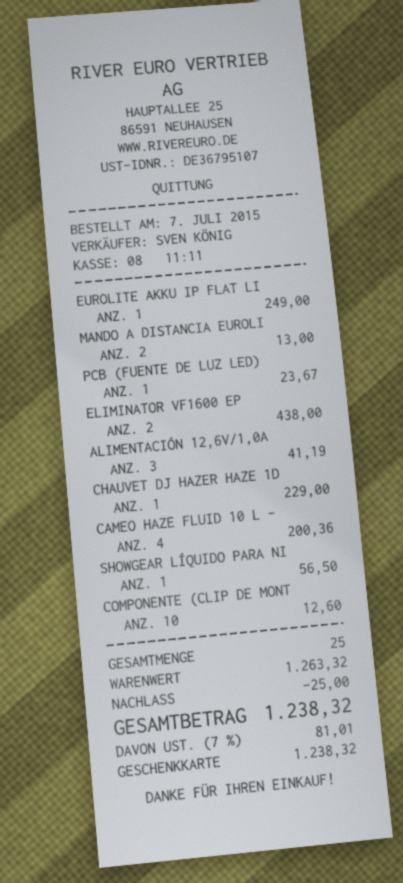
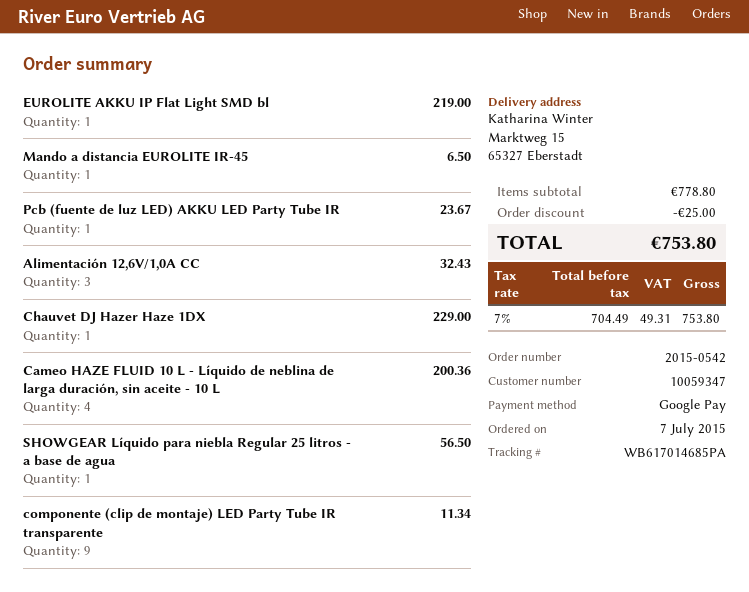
payment method: gift card -> Google Pay
EUROLITE AKKU IP FLAT LI: 1 for 249.00 -> 1 for 219.00
MANDO A DISTANCIA EUROLI: 2 for 13.00 -> 1 for 6.50
ELIMINATOR VF1600 EP: 2 for 438.00 -> none
ALIMENTACIÓN 12,6V/1,0A: 3 for 41.19 -> 3 for 32.43
COMPONENTE (CLIP DE MONT: 10 for 12.60 -> 9 for 11.34
subtotal: 1263.32 -> 778.80
tax: 7% = 81.01 -> 7% = 49.31
total: 1238.32 -> 753.80

